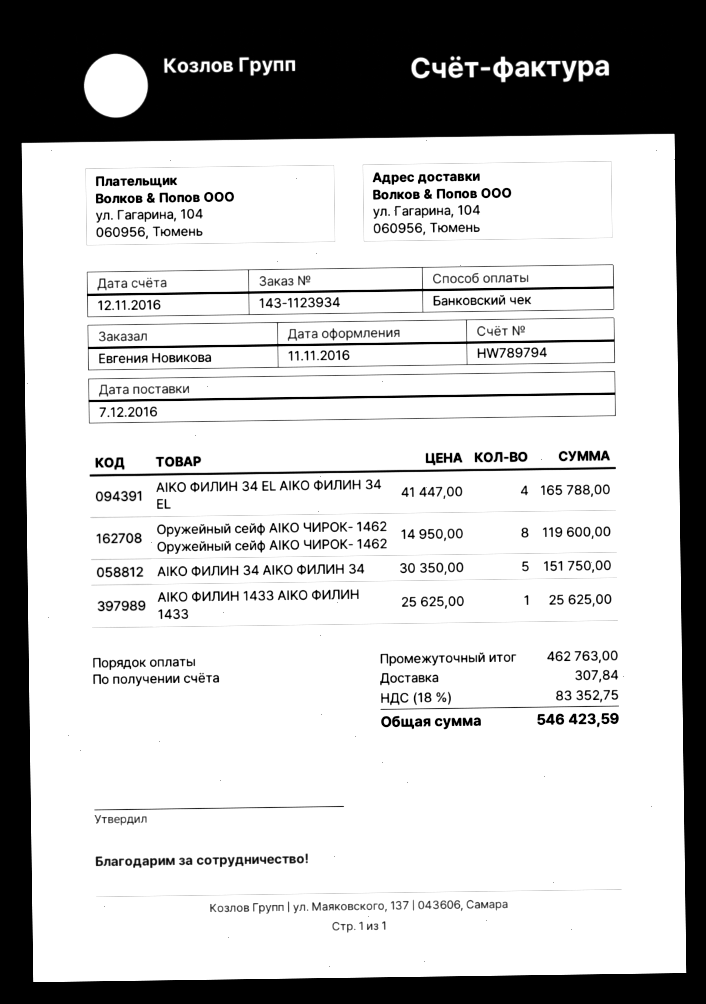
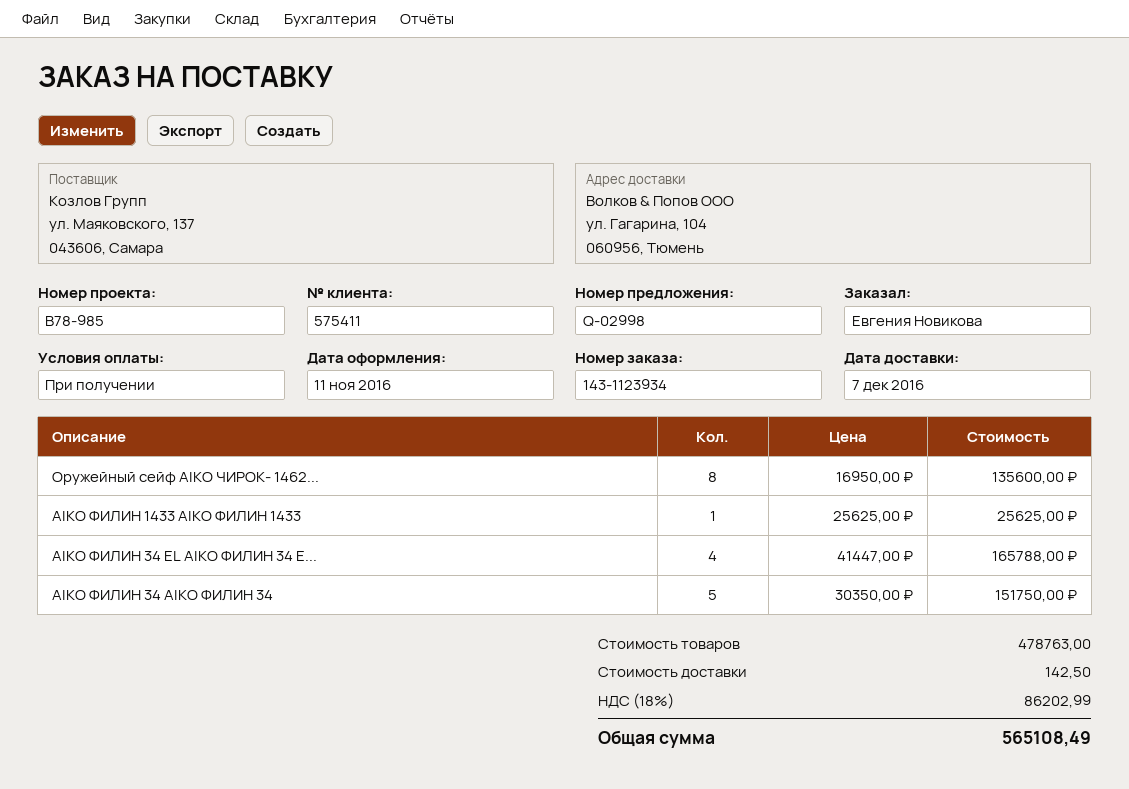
Оружейный сейф AIKO ЧИРОК- 1462 Оружейный сейф AIKO ЧИРОК- 1462: 8 x 14950.00 = 119600.00 -> 8 x 16950.00 = 135600.00
subtotal: 462763.00 -> 478763.00
shipping: 307.84 -> 142.50
tax: 18% = 83352.75 -> 18% = 86202.99
total: 546423.59 -> 565108.49

